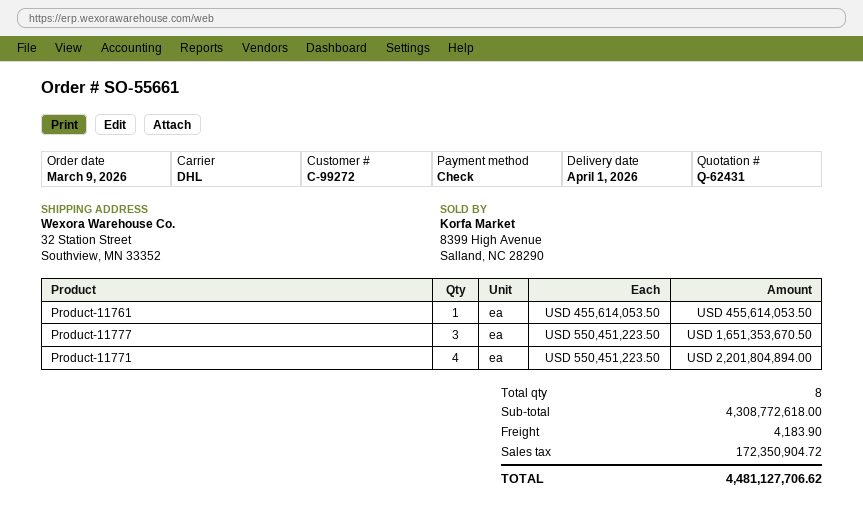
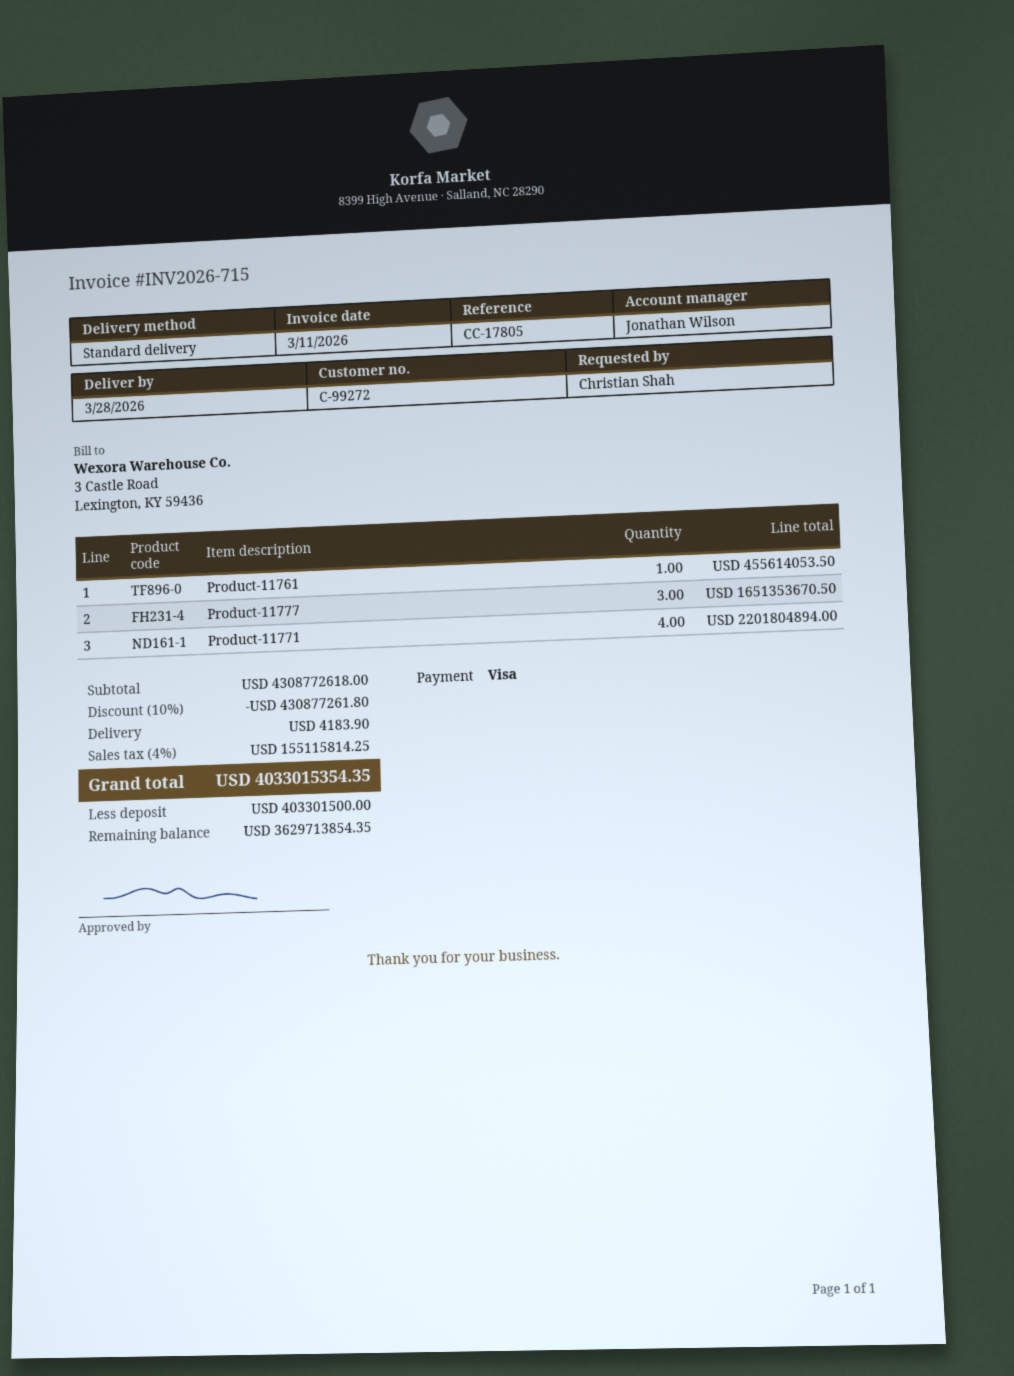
delivery date: 2026-04-01 -> 2026-03-28
payment method: cheque -> Visa
shipping method: DHL -> standard
discount: none -> 10% = 430877261.80
tax: 172350904.72 -> 155115814.25
total: 4481127706.62 -> 4033015354.35

